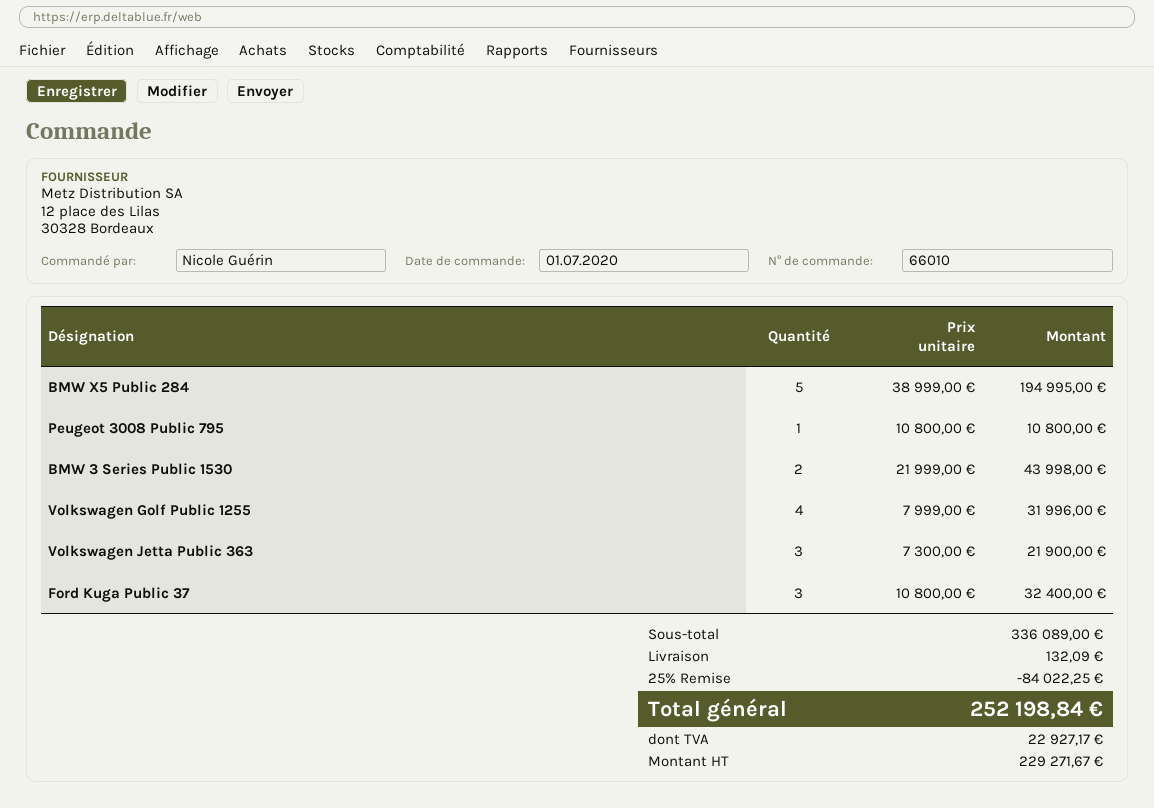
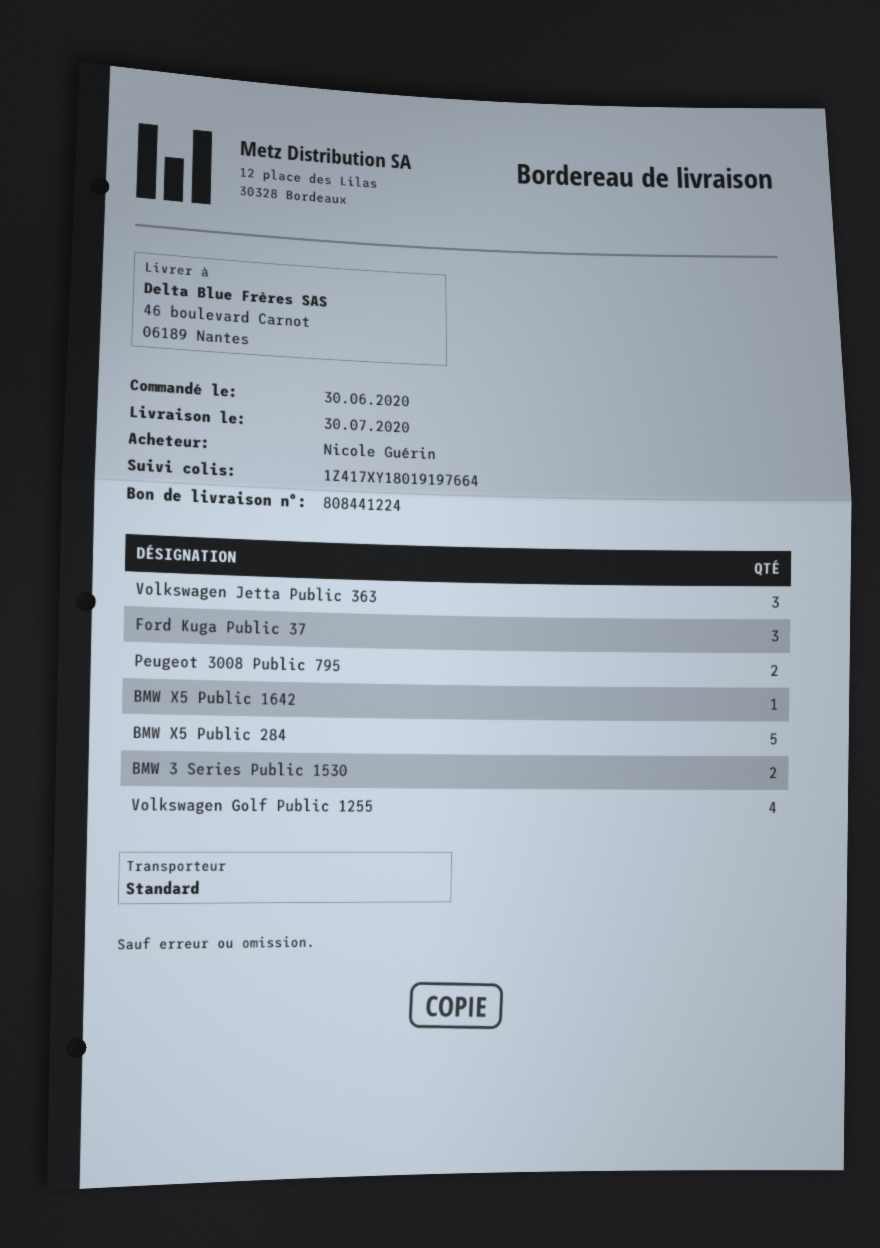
order date: 2020-07-01 -> 2020-06-30
Peugeot 3008 Public 795: 1 -> 2
BMW X5 Public 1642: none -> 1

